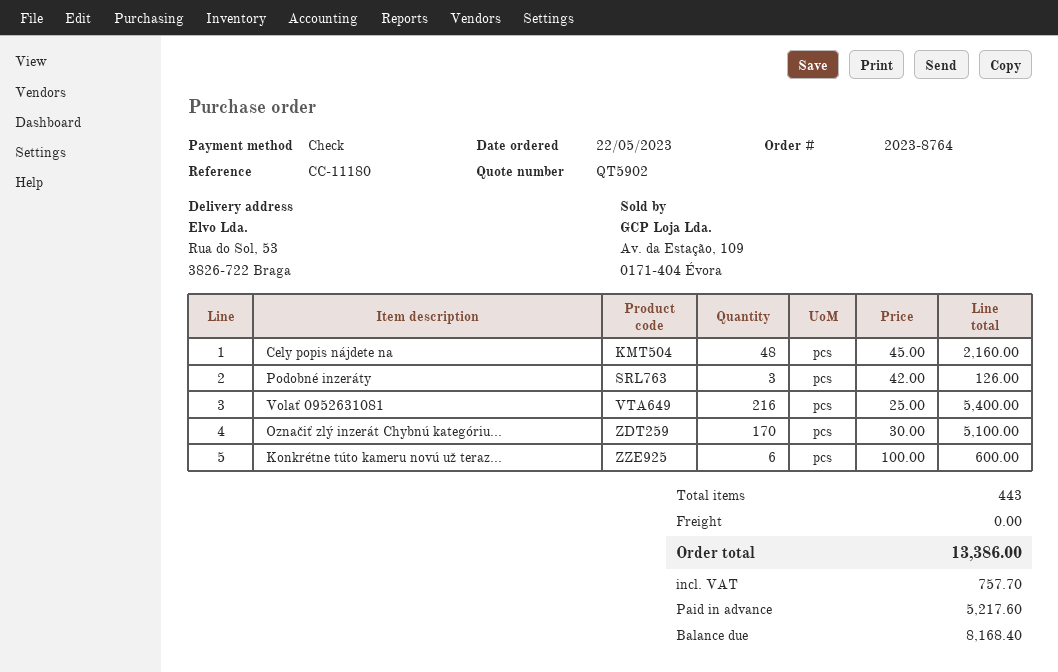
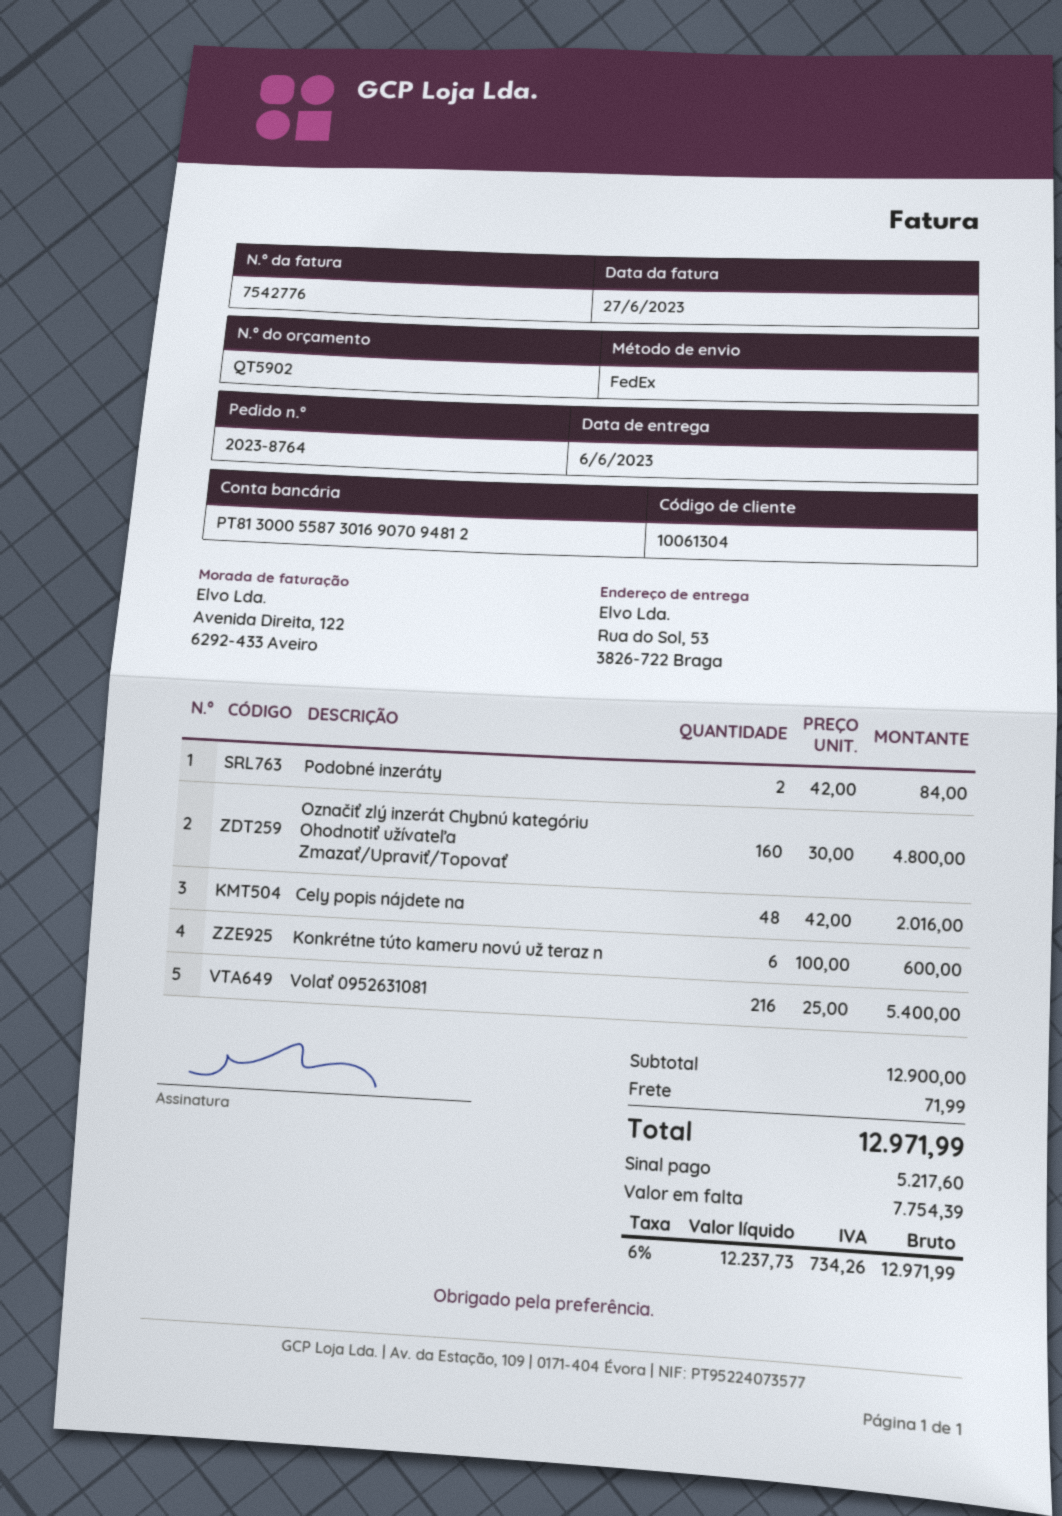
Cely popis nájdete na: 48 x 45.00 = 2160.00 -> 48 x 42.00 = 2016.00
Podobné inzeráty: 3 x 42.00 = 126.00 -> 2 x 42.00 = 84.00
Označiť zlý inzerát Chybnú kategóriu...: 170 x 30.00 = 5100.00 -> 160 x 30.00 = 4800.00
shipping: 0.00 -> 71.99
tax: 757.70 -> 734.26
total: 13386.00 -> 12971.99
balance: 8168.40 -> 7754.39

